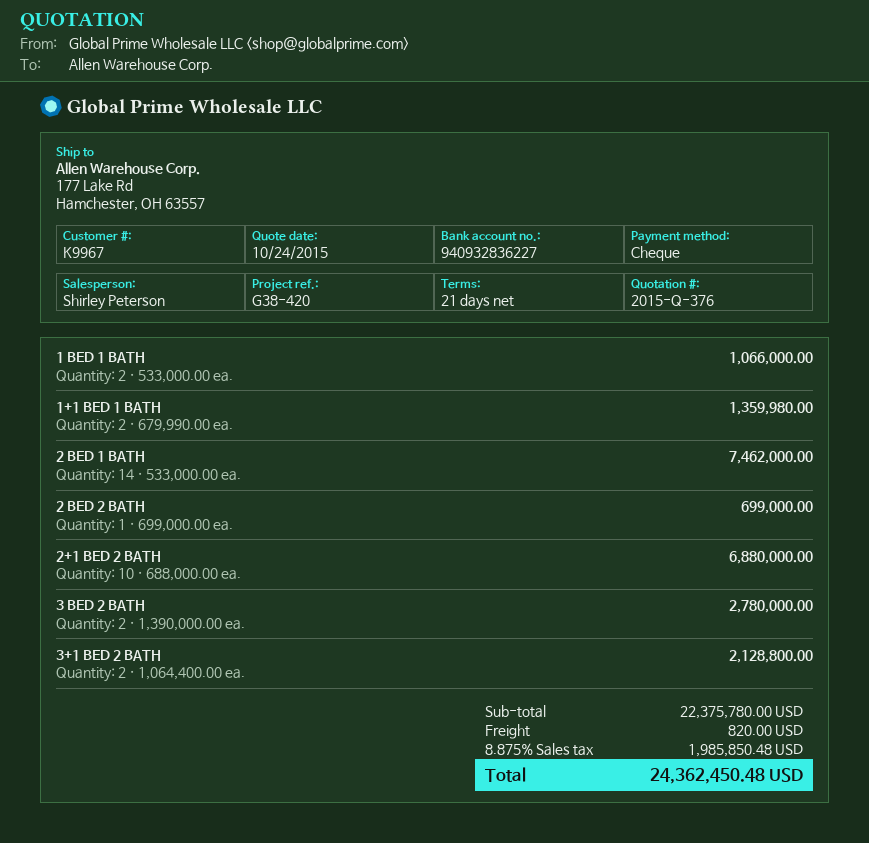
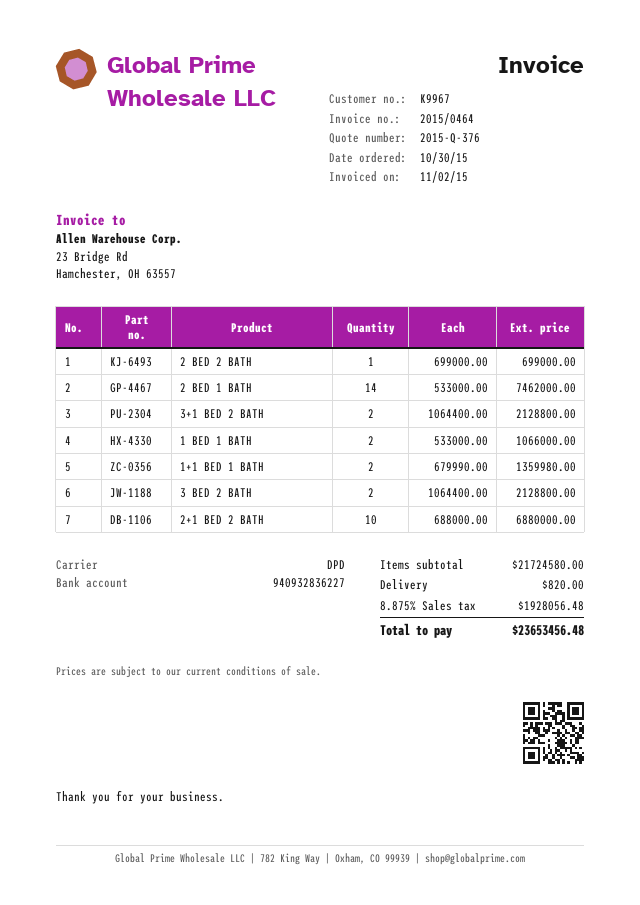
3 BED 2 BATH: 2 x 1390000.00 = 2780000.00 -> 2 x 1064400.00 = 2128800.00
subtotal: 22375780.00 -> 21724580.00
tax: 8.875% = 1985850.48 -> 8.875% = 1928056.48
total: 24362450.48 -> 23653456.48

